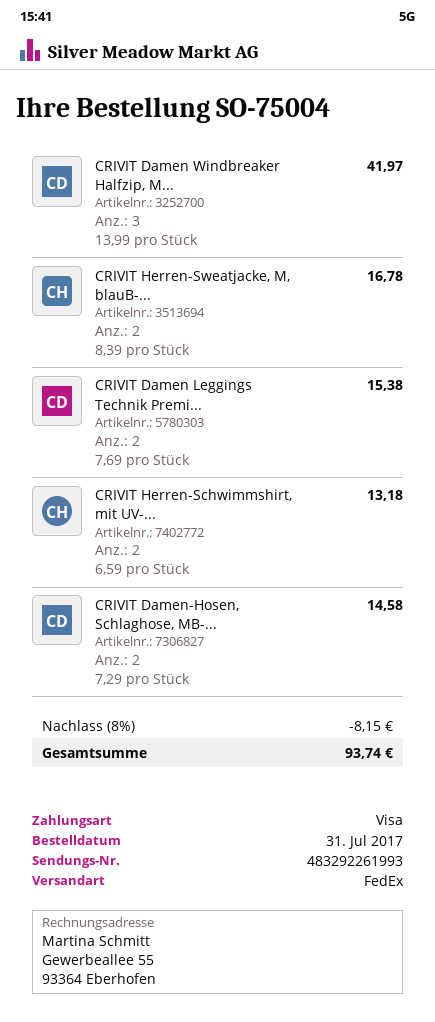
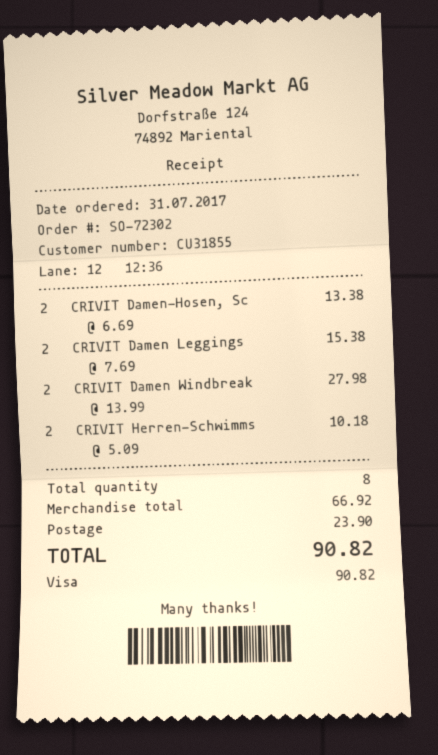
order number: SO-75004 -> SO-72302
CRIVIT Damen Windbreaker Halfzip, M...: 3 x 13.99 = 41.97 -> 2 x 13.99 = 27.98
CRIVIT Herren-Sweatjacke, M, blauB-...: 2 x 8.39 = 16.78 -> none
CRIVIT Herren-Schwimmshirt, mit UV-...: 2 x 6.59 = 13.18 -> 2 x 5.09 = 10.18
CRIVIT Damen-Hosen, Schlaghose, MB-...: 2 x 7.29 = 14.58 -> 2 x 6.69 = 13.38
discount: 8% = 8.15 -> none
shipping: none -> 23.90
total: 93.74 -> 90.82

